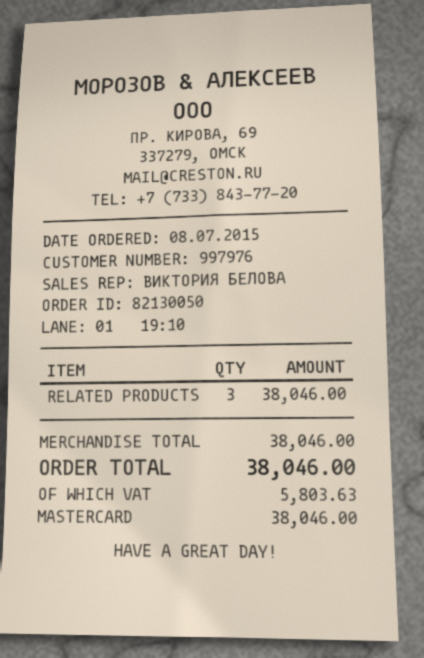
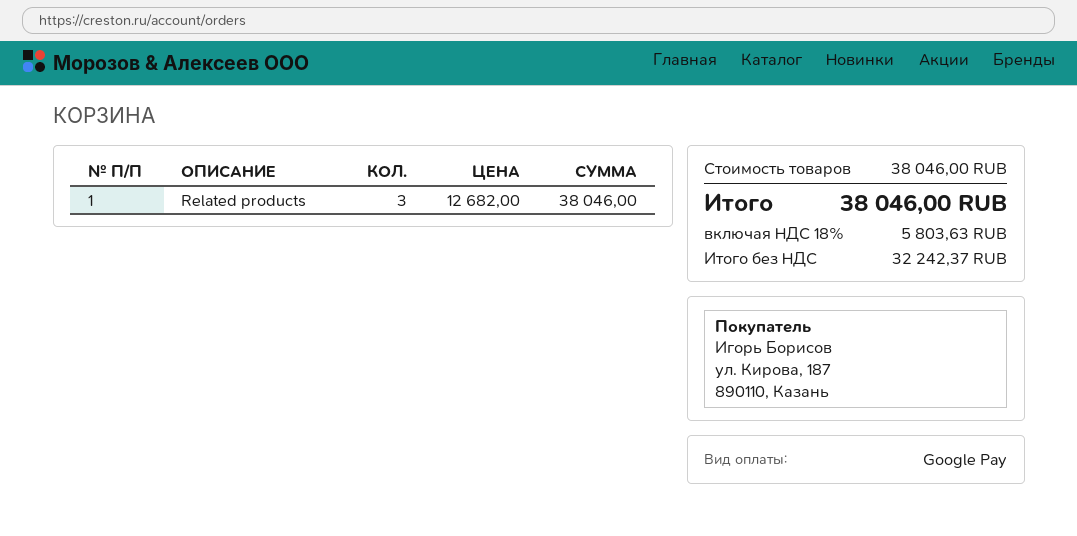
payment method: Mastercard -> Google Pay

